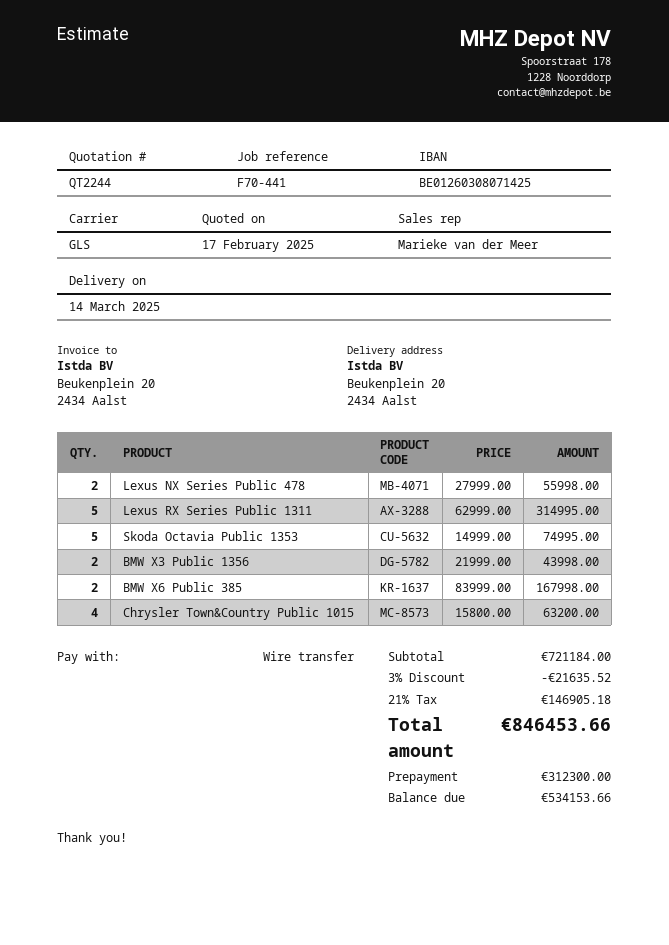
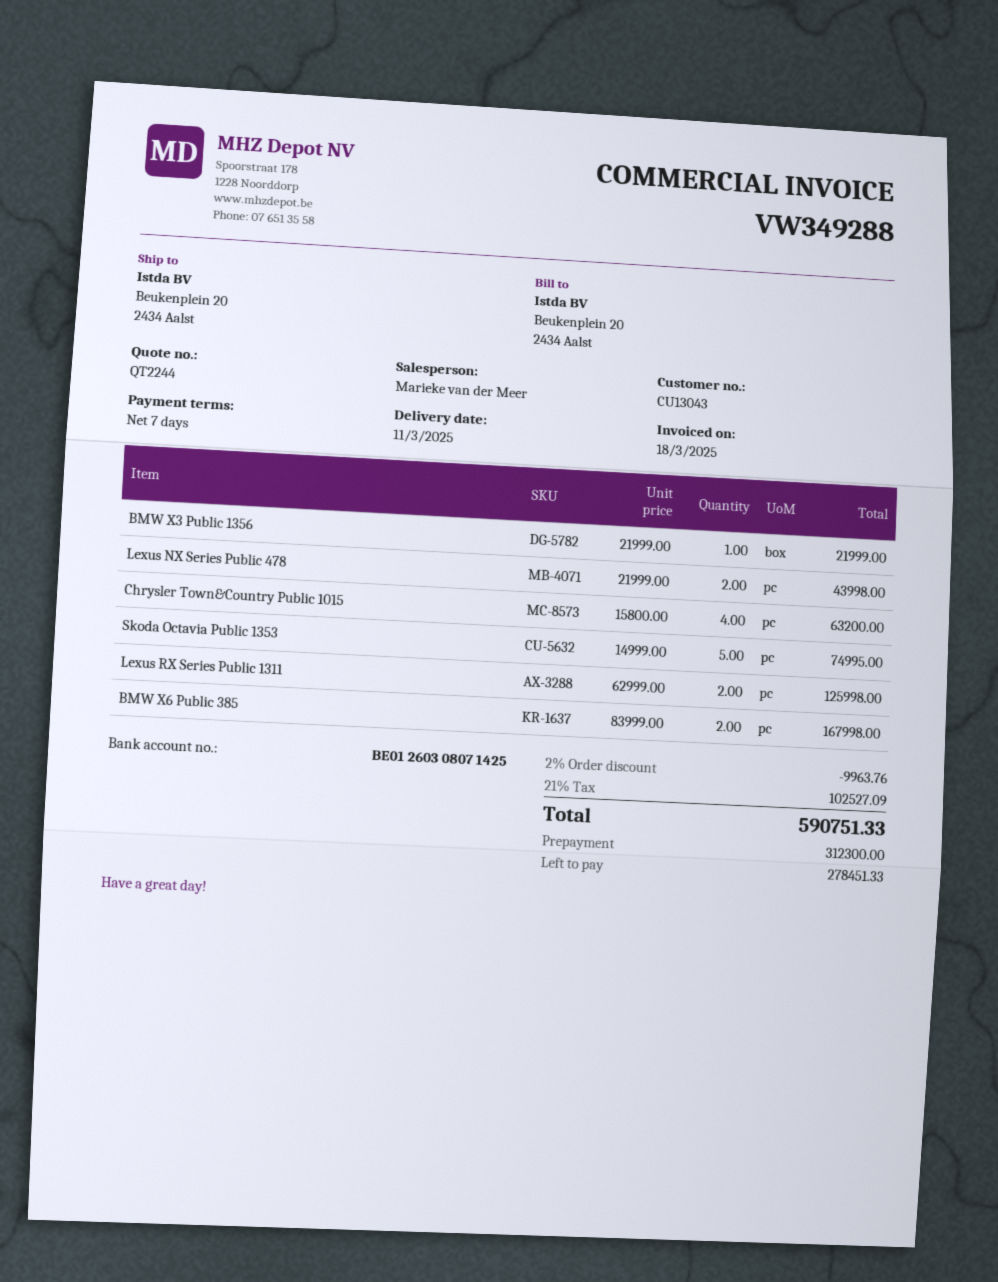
delivery date: 2025-03-14 -> 2025-03-11
Lexus NX Series Public 478: 2 x 27999.00 = 55998.00 -> 2 x 21999.00 = 43998.00
Lexus RX Series Public 1311: 5 x 62999.00 = 314995.00 -> 2 x 62999.00 = 125998.00
BMW X3 Public 1356: 2 x 21999.00 = 43998.00 -> 1 x 21999.00 = 21999.00
discount: 3% = 21635.52 -> 2% = 9963.76
tax: 21% = 146905.18 -> 21% = 102527.09
total: 846453.66 -> 590751.33
balance: 534153.66 -> 278451.33

